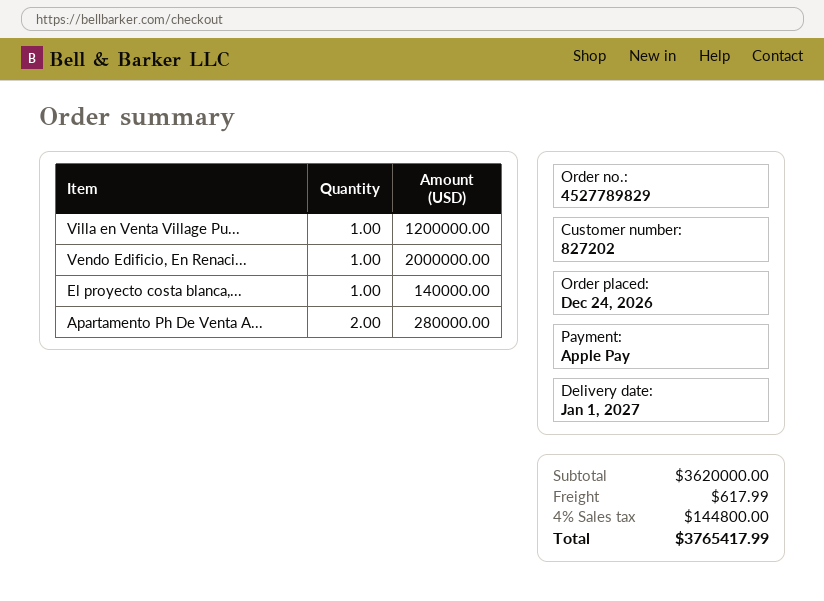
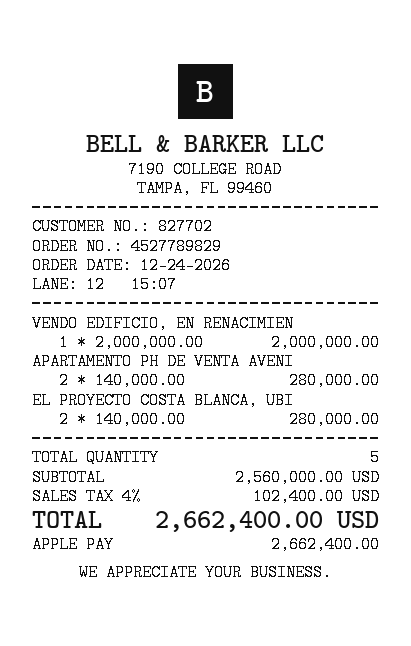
customer number: 827202 -> 827702
Villa en Venta Village Pu...: 1 for 1200000.00 -> none
El proyecto costa blanca,...: 1 for 140000.00 -> 2 for 280000.00
subtotal: 3620000.00 -> 2560000.00
shipping: 617.99 -> none
tax: 4% = 144800.00 -> 4% = 102400.00
total: 3765417.99 -> 2662400.00

